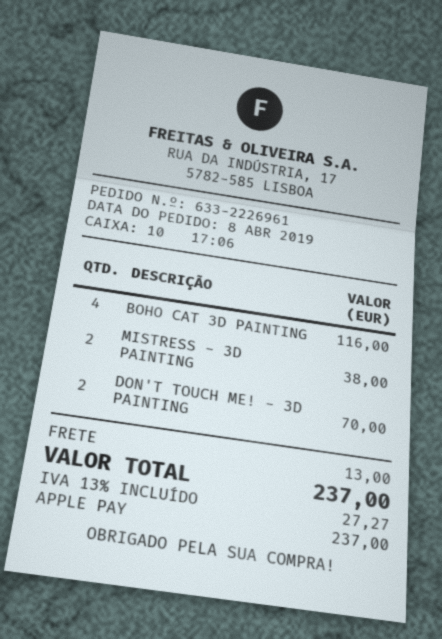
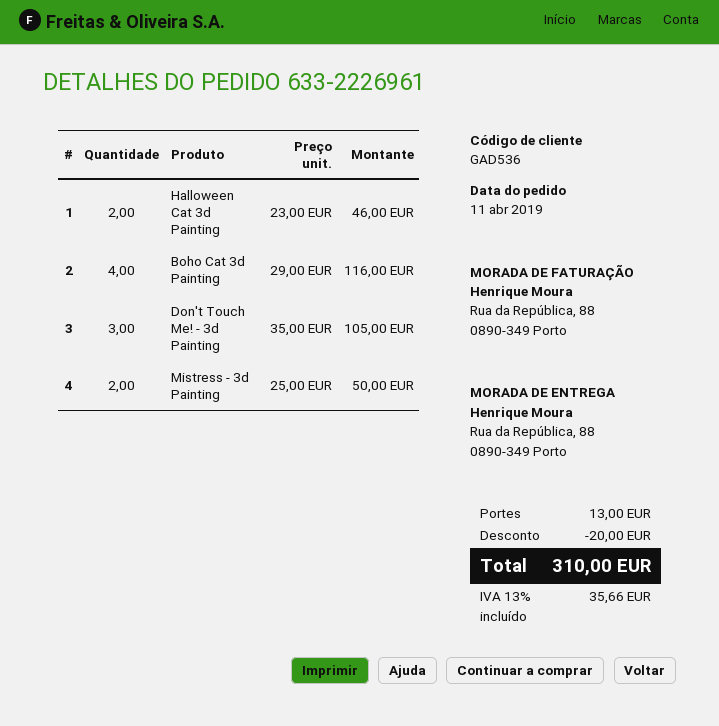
order date: 2019-04-08 -> 2019-04-11
MISTRESS - 3D PAINTING: 2 for 38.00 -> 2 for 50.00
DON'T TOUCH ME! - 3D PAINTING: 2 for 70.00 -> 3 for 105.00
Halloween Cat 3d Painting: none -> 2 for 46.00
discount: none -> 20.00
tax: 13% = 27.27 -> 13% = 35.66
total: 237.00 -> 310.00

